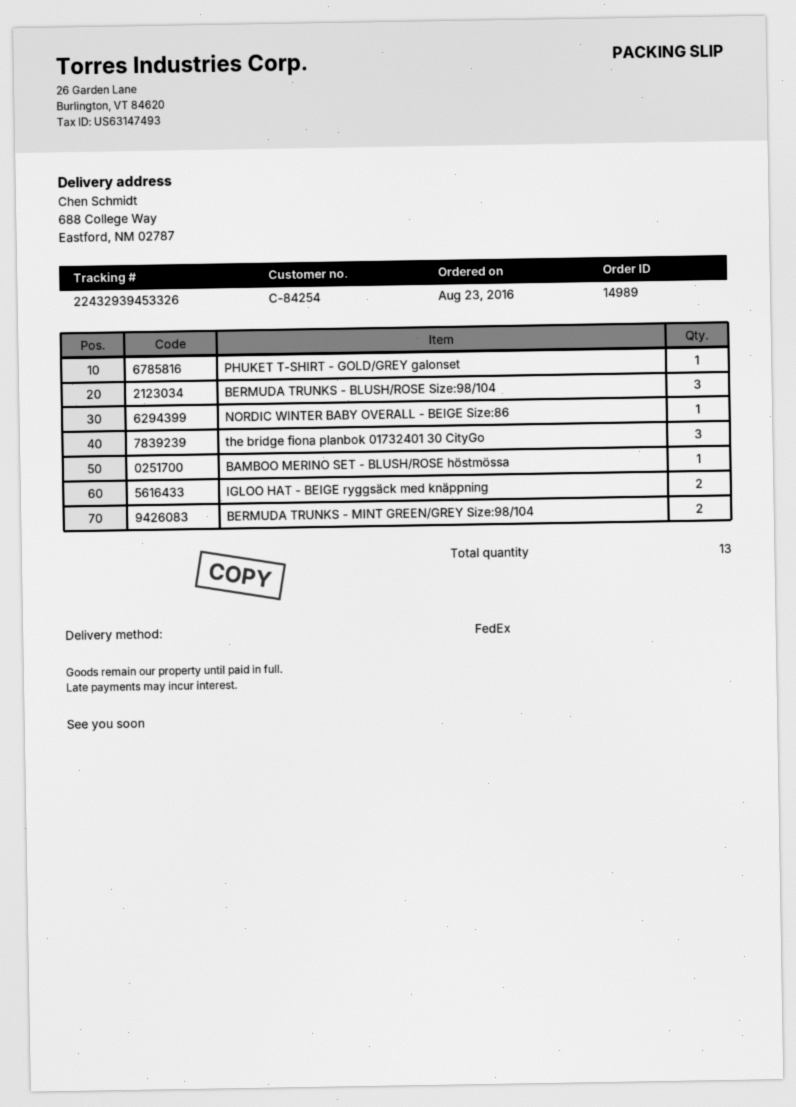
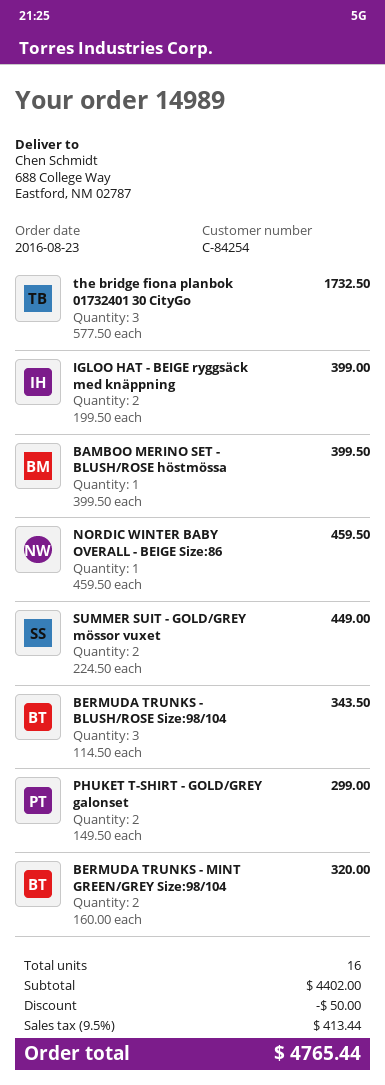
PHUKET T-SHIRT - GOLD/GREY galonset: 1 -> 2
SUMMER SUIT - GOLD/GREY mössor vuxet: none -> 2
total quantity: 13 -> 16

